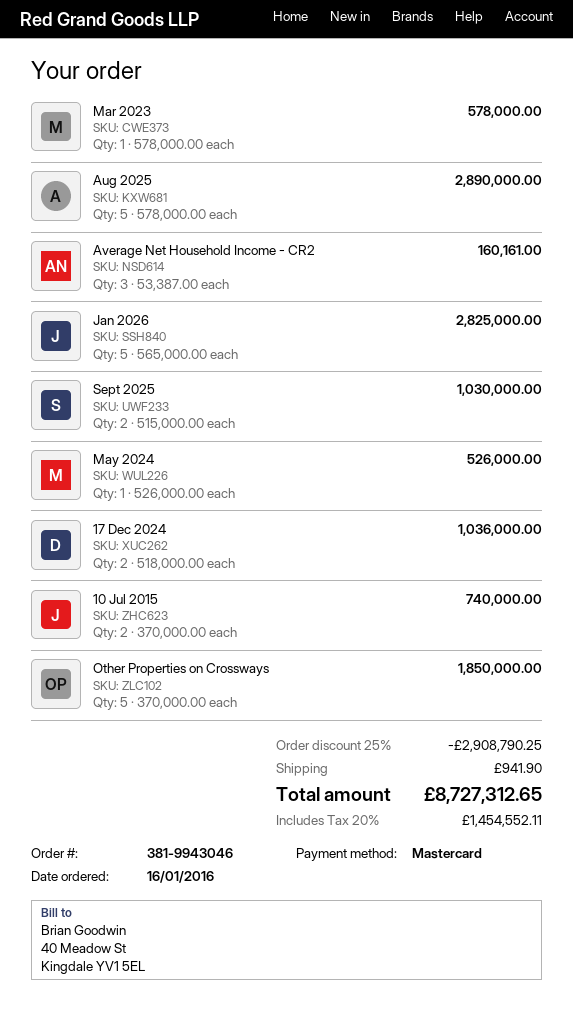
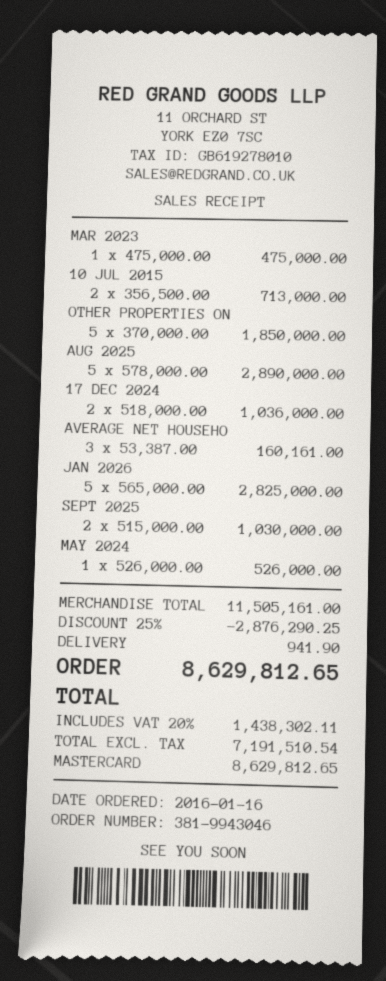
Mar 2023: 1 x 578000.00 = 578000.00 -> 1 x 475000.00 = 475000.00
10 Jul 2015: 2 x 370000.00 = 740000.00 -> 2 x 356500.00 = 713000.00
discount: 25% = 2908790.25 -> 25% = 2876290.25
tax: 20% = 1454552.11 -> 20% = 1438302.11
total: 8727312.65 -> 8629812.65

